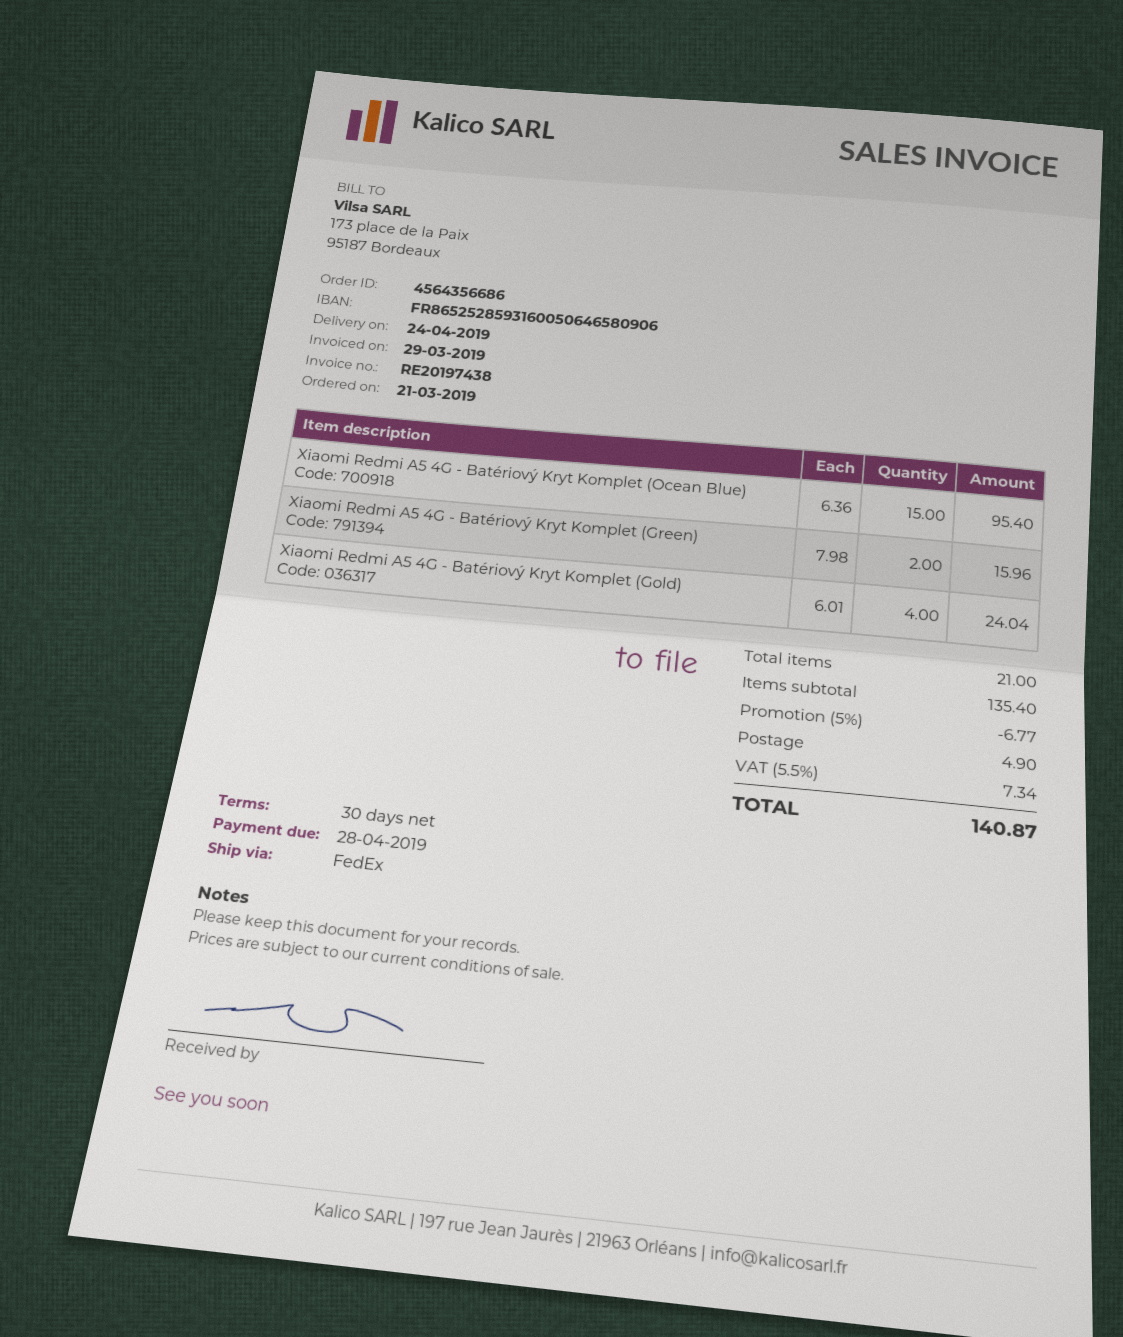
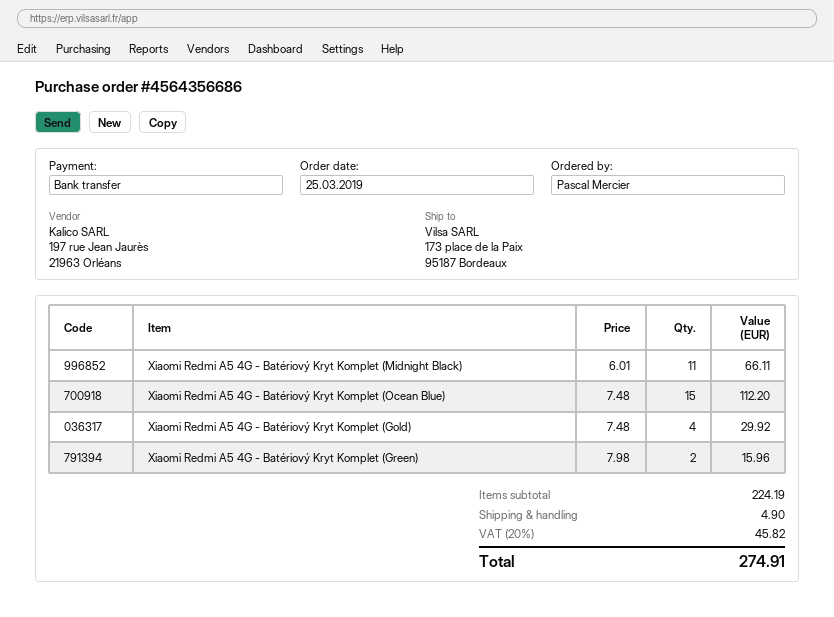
order date: 2019-03-21 -> 2019-03-25
Xiaomi Redmi A5 4G - Batériový Kryt Komplet (Ocean Blue): 15 x 6.36 = 95.40 -> 15 x 7.48 = 112.20
Xiaomi Redmi A5 4G - Batériový Kryt Komplet (Gold): 4 x 6.01 = 24.04 -> 4 x 7.48 = 29.92
Xiaomi Redmi A5 4G - Batériový Kryt Komplet (Midnight Black): none -> 11 x 6.01 = 66.11
subtotal: 135.40 -> 224.19
discount: 5% = 6.77 -> none
tax: 5.5% = 7.34 -> 20% = 45.82
total: 140.87 -> 274.91

